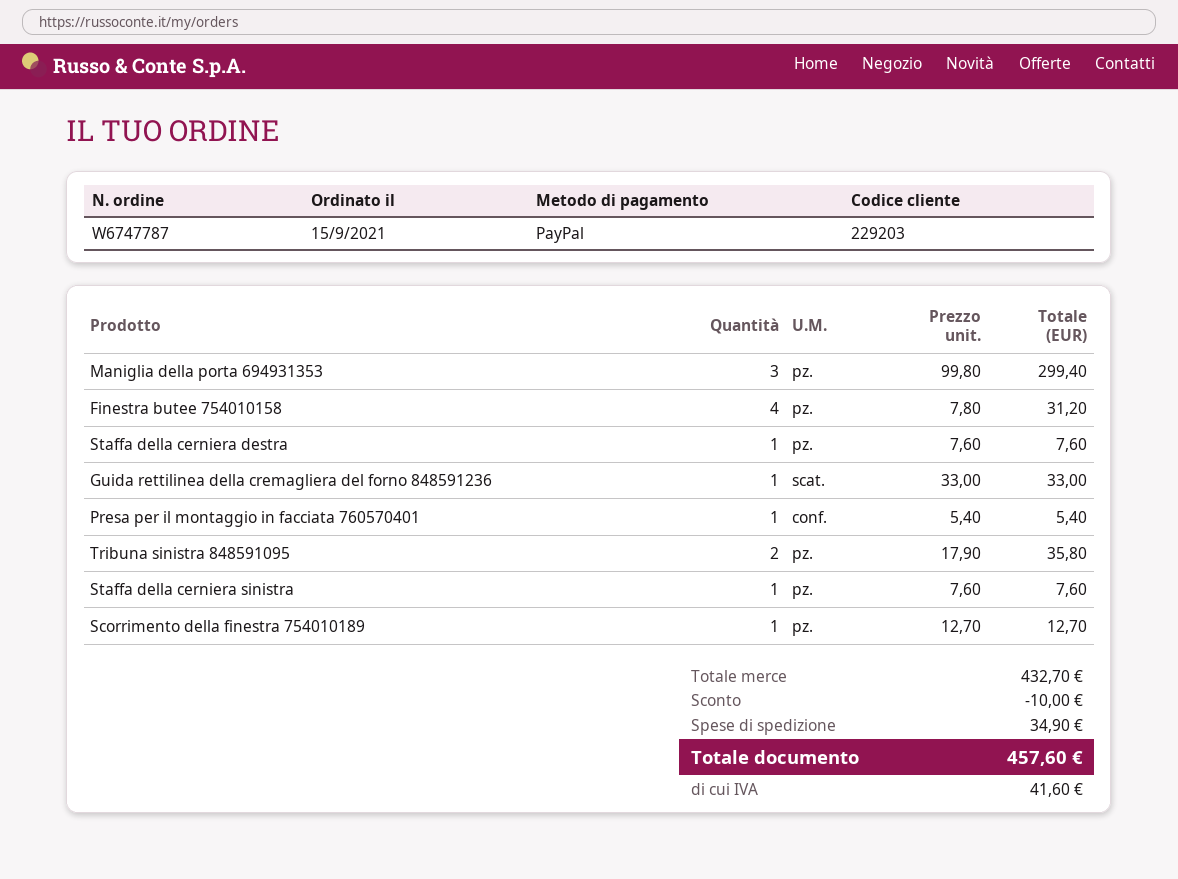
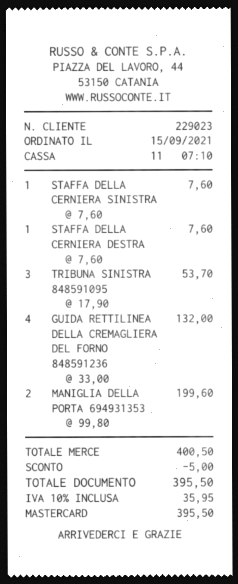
customer number: 229203 -> 229023
payment method: PayPal -> Mastercard
Maniglia della porta 694931353: 3 x 99.80 = 299.40 -> 2 x 99.80 = 199.60
Finestra butee 754010158: 4 x 7.80 = 31.20 -> none
Guida rettilinea della cremagliera del forno 848591236: 1 x 33.00 = 33.00 -> 4 x 33.00 = 132.00
Presa per il montaggio in facciata 760570401: 1 x 5.40 = 5.40 -> none
Tribuna sinistra 848591095: 2 x 17.90 = 35.80 -> 3 x 17.90 = 53.70
Scorrimento della finestra 754010189: 1 x 12.70 = 12.70 -> none
subtotal: 432.70 -> 400.50
discount: 10.00 -> 5.00
shipping: 34.90 -> none
tax: 41.60 -> 35.95
total: 457.60 -> 395.50

